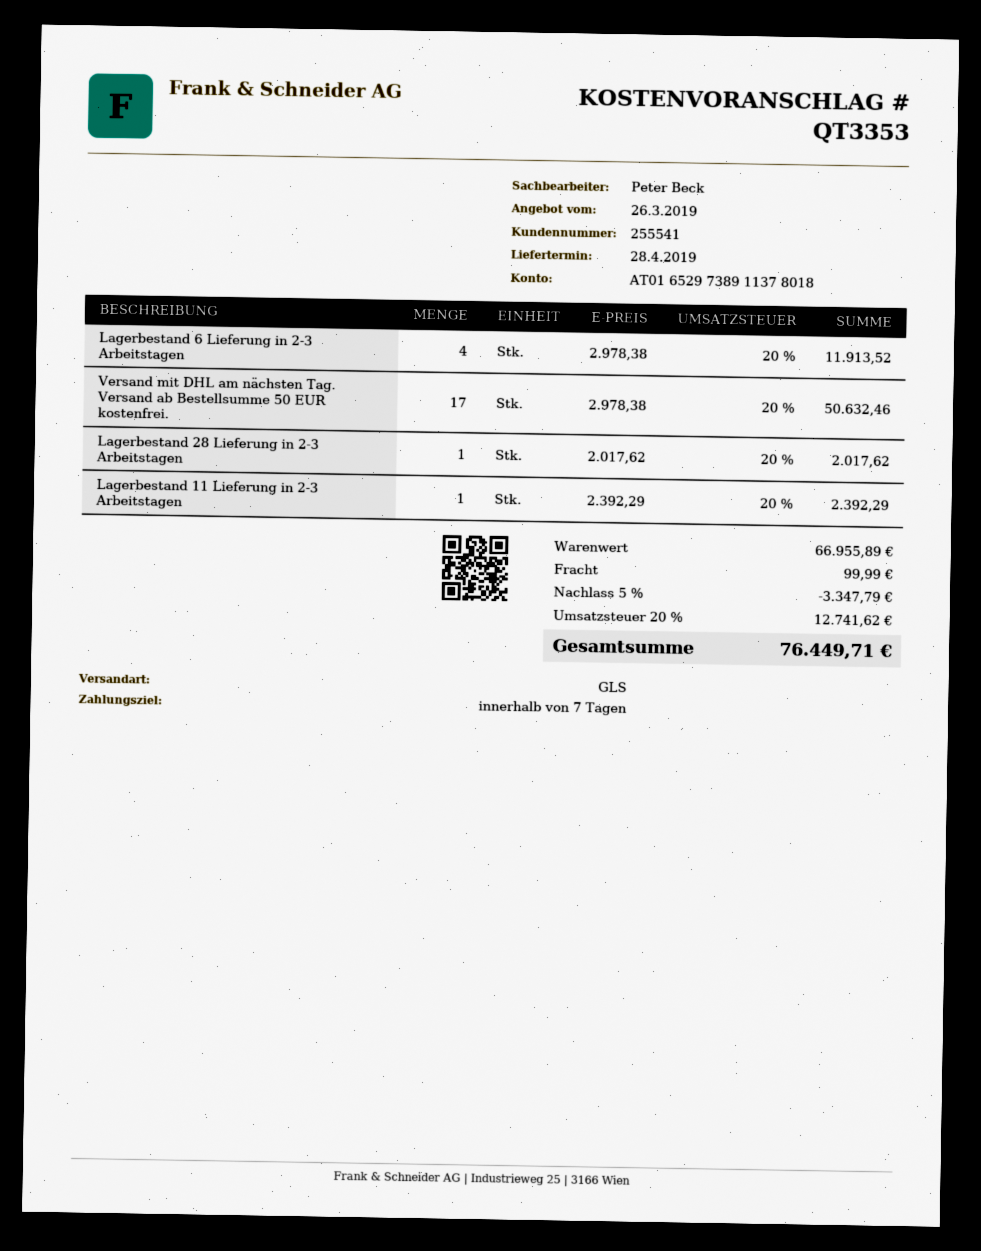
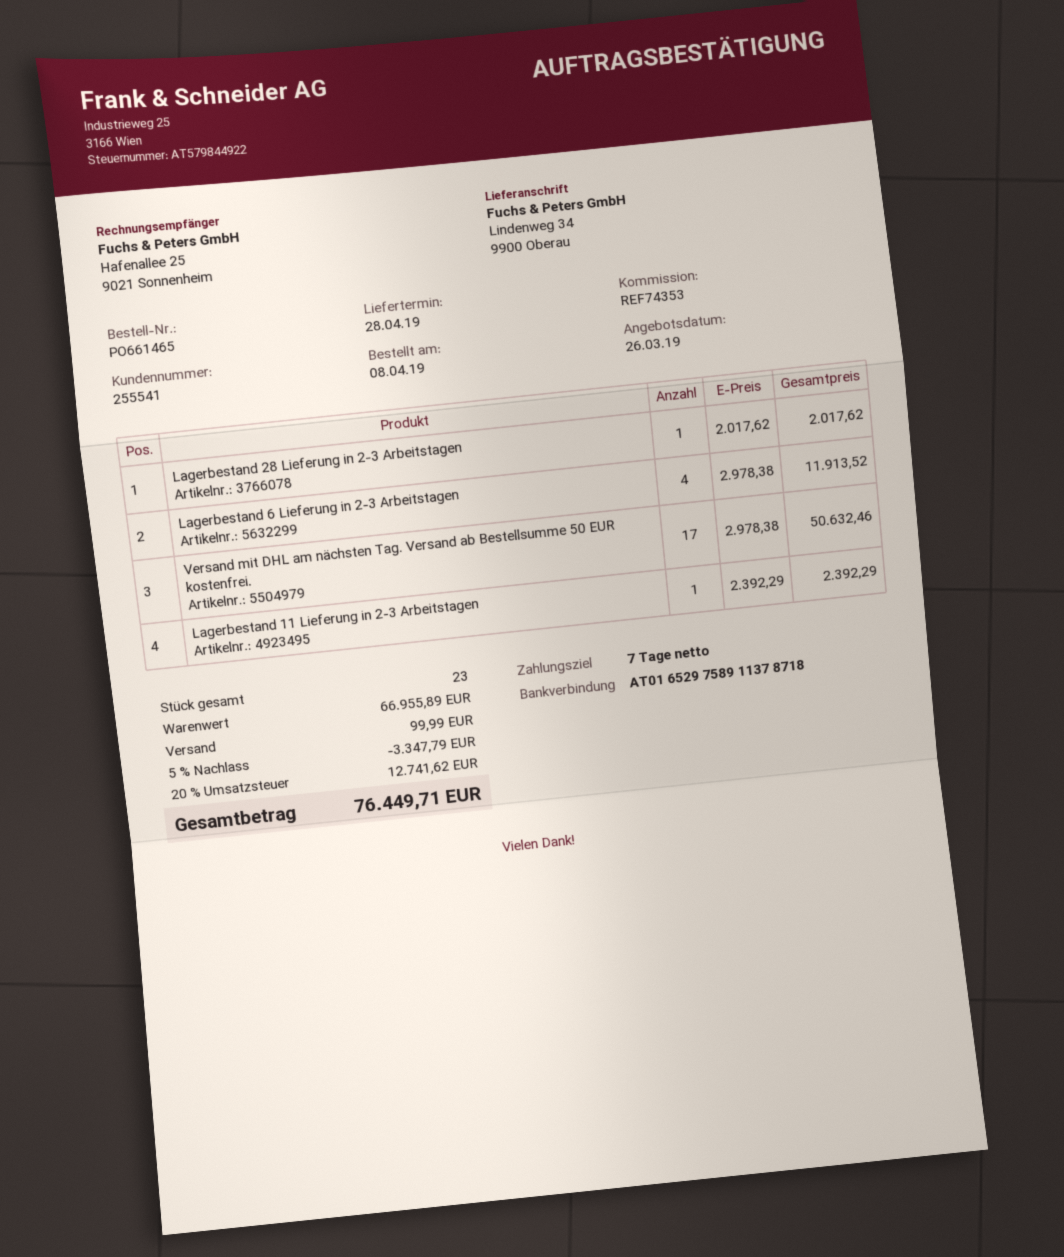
bank account: AT016529738911378018 -> AT016529758911378718

